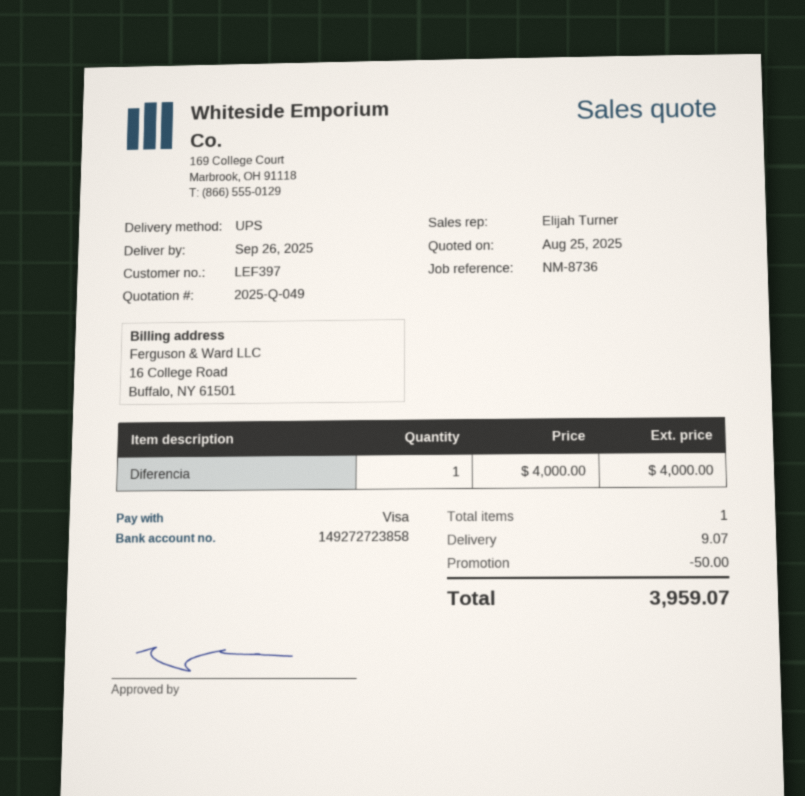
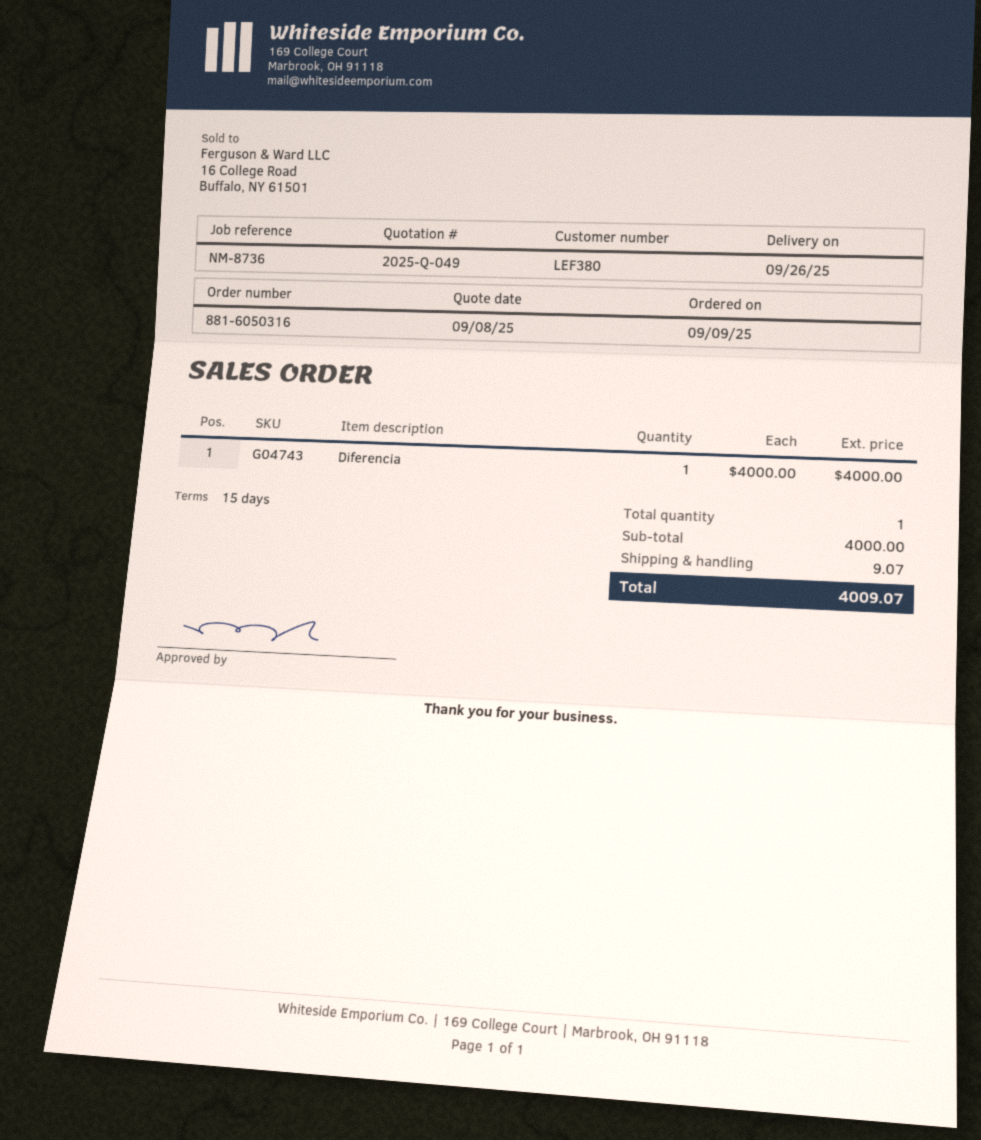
quote date: 2025-08-25 -> 2025-09-08
customer number: LEF397 -> LEF380
discount: 50.00 -> none
total: 3959.07 -> 4009.07

